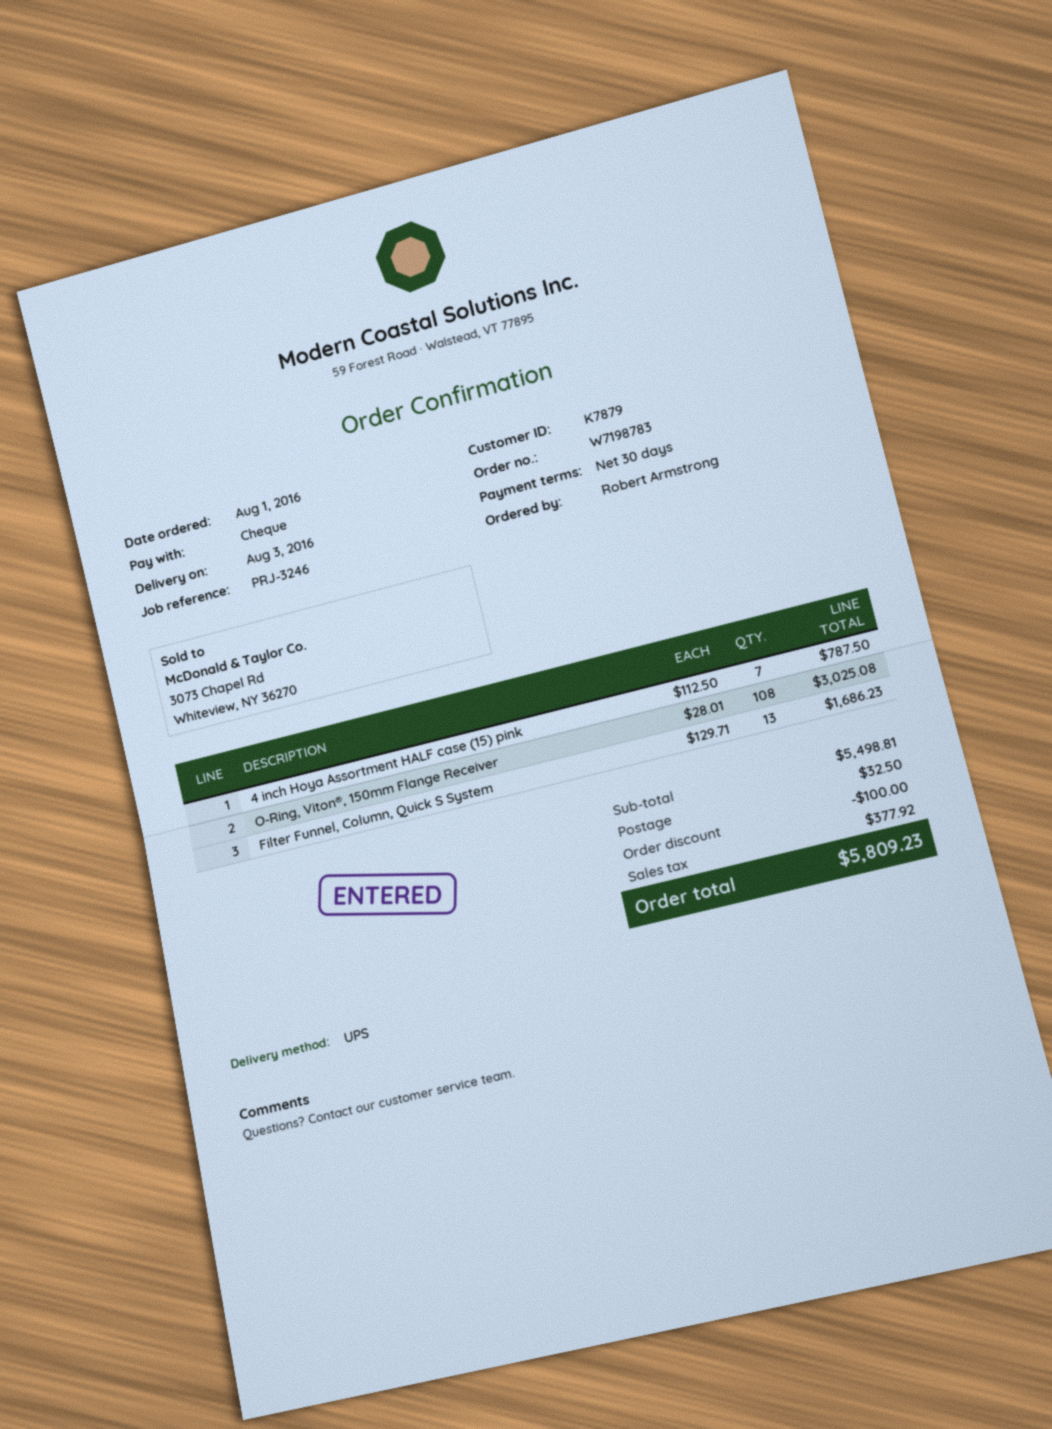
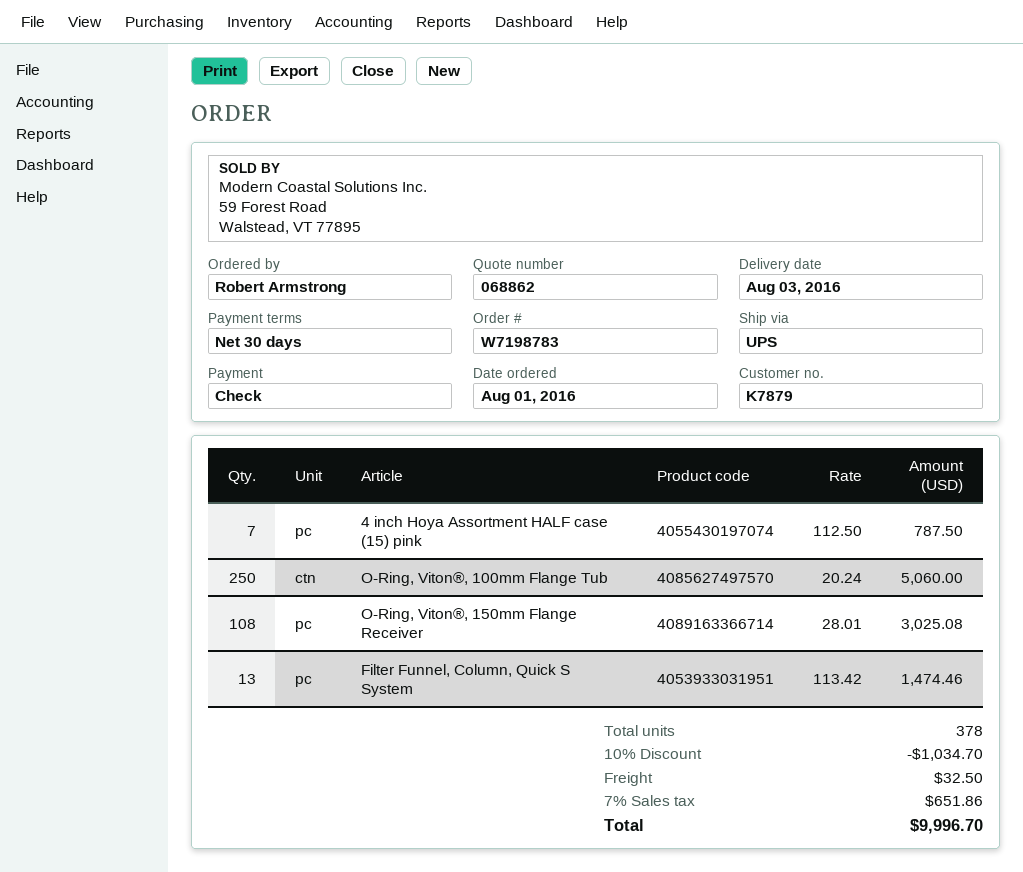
Filter Funnel, Column, Quick S System: 13 x 129.71 = 1686.23 -> 13 x 113.42 = 1474.46
O-Ring, Viton®, 100mm Flange Tub: none -> 250 x 20.24 = 5060.00
discount: 100.00 -> 1034.70
tax: 377.92 -> 651.86
total: 5809.23 -> 9996.70

